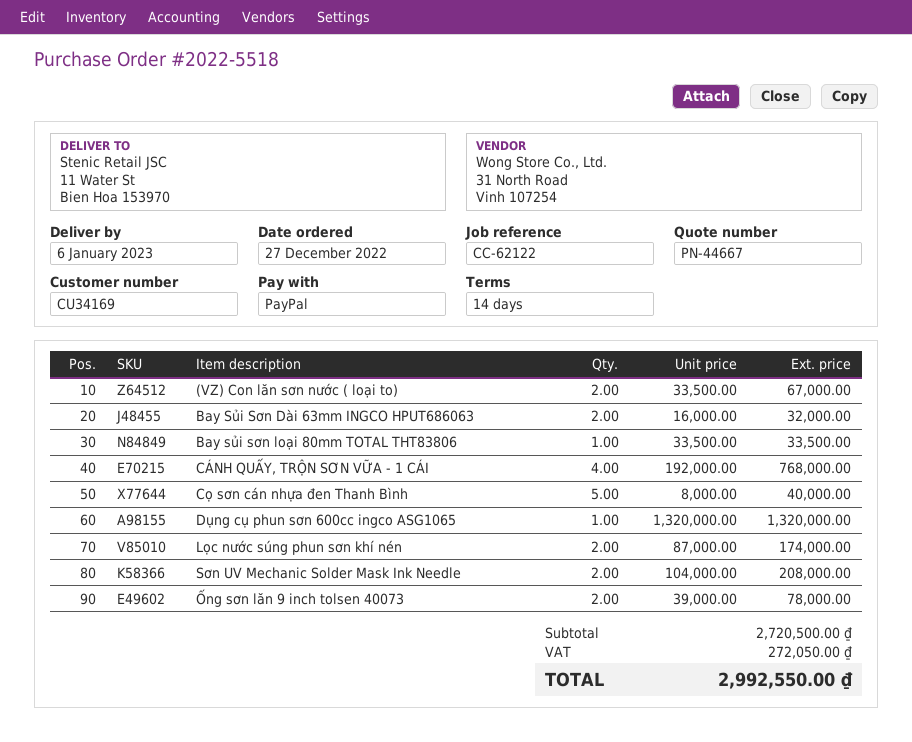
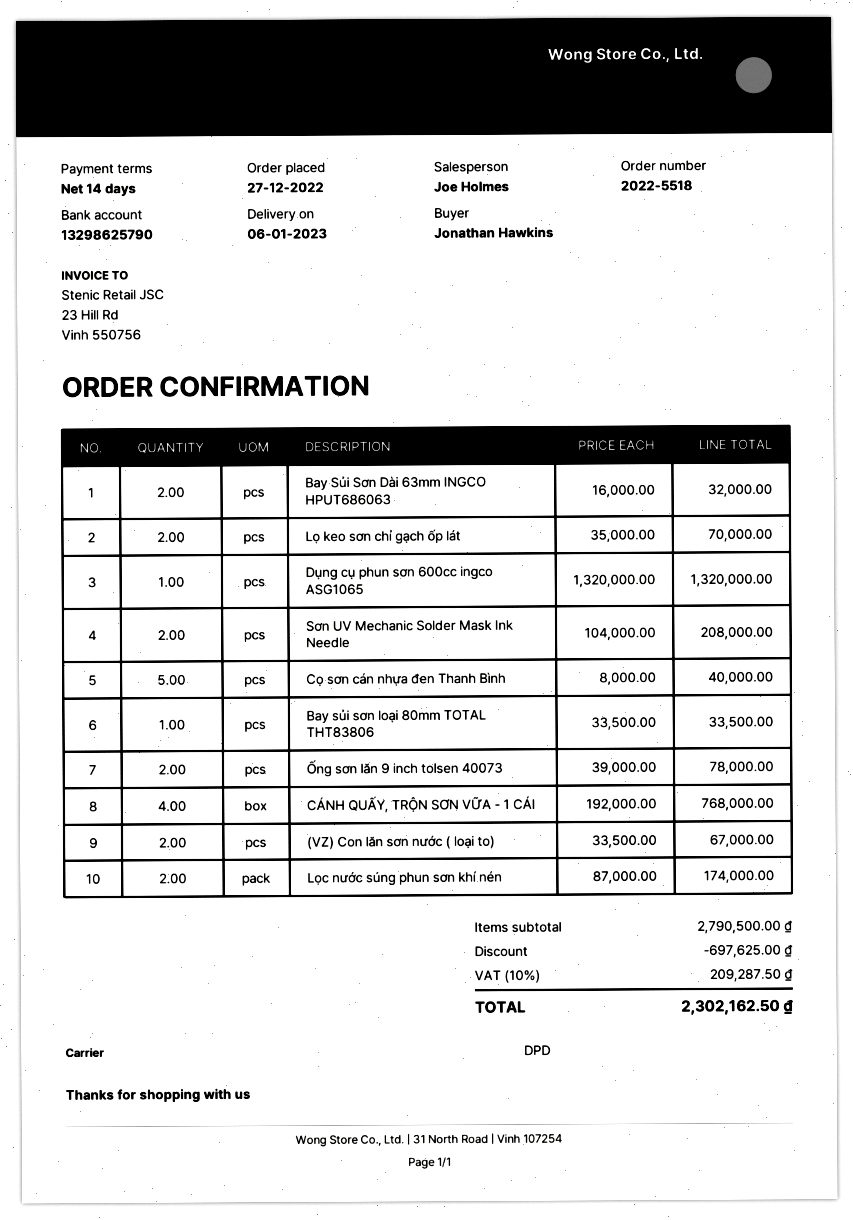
Lọ keo sơn chỉ gạch ốp lát: none -> 2 x 35000.00 = 70000.00
subtotal: 2720500.00 -> 2790500.00
discount: none -> 697625.00
tax: 272050.00 -> 209287.50
total: 2992550.00 -> 2302162.50

